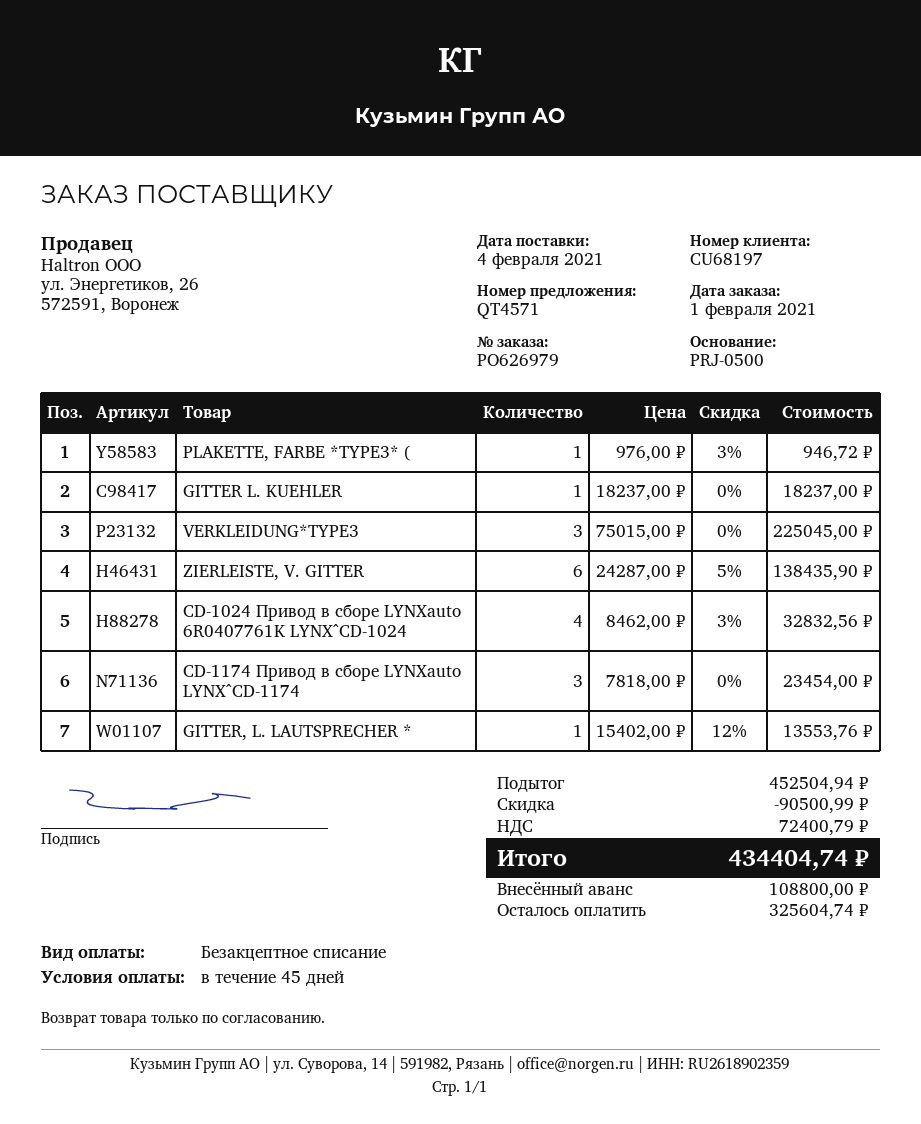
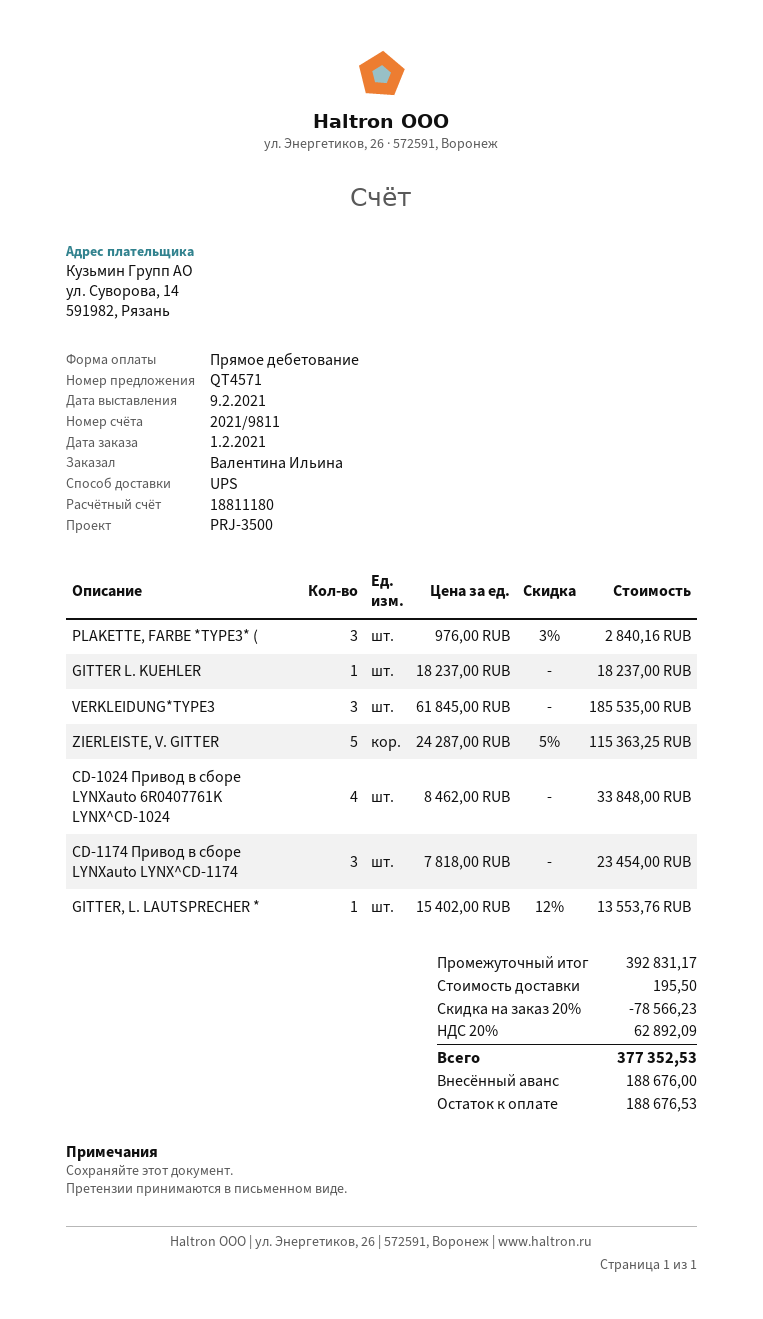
reference: PRJ-0500 -> PRJ-3500
PLAKETTE, FARBE *TYPE3* (: 1 x 976.00 - 3% = 946.72 -> 3 x 976.00 - 3% = 2840.16
VERKLEIDUNG*TYPE3: 3 x 75015.00 = 225045.00 -> 3 x 61845.00 = 185535.00
ZIERLEISTE, V. GITTER: 6 x 24287.00 - 5% = 138435.90 -> 5 x 24287.00 - 5% = 115363.25
CD-1024 Привод в сборе LYNXauto 6R0407761K LYNX^CD-1024: 4 x 8462.00 - 3% = 32832.56 -> 4 x 8462.00 = 33848.00
subtotal: 452504.94 -> 392831.17
discount: 90500.99 -> 78566.23
shipping: none -> 195.50
tax: 72400.79 -> 62892.09
total: 434404.74 -> 377352.53
deposit: 108800.00 -> 188676.00
balance: 325604.74 -> 188676.53

